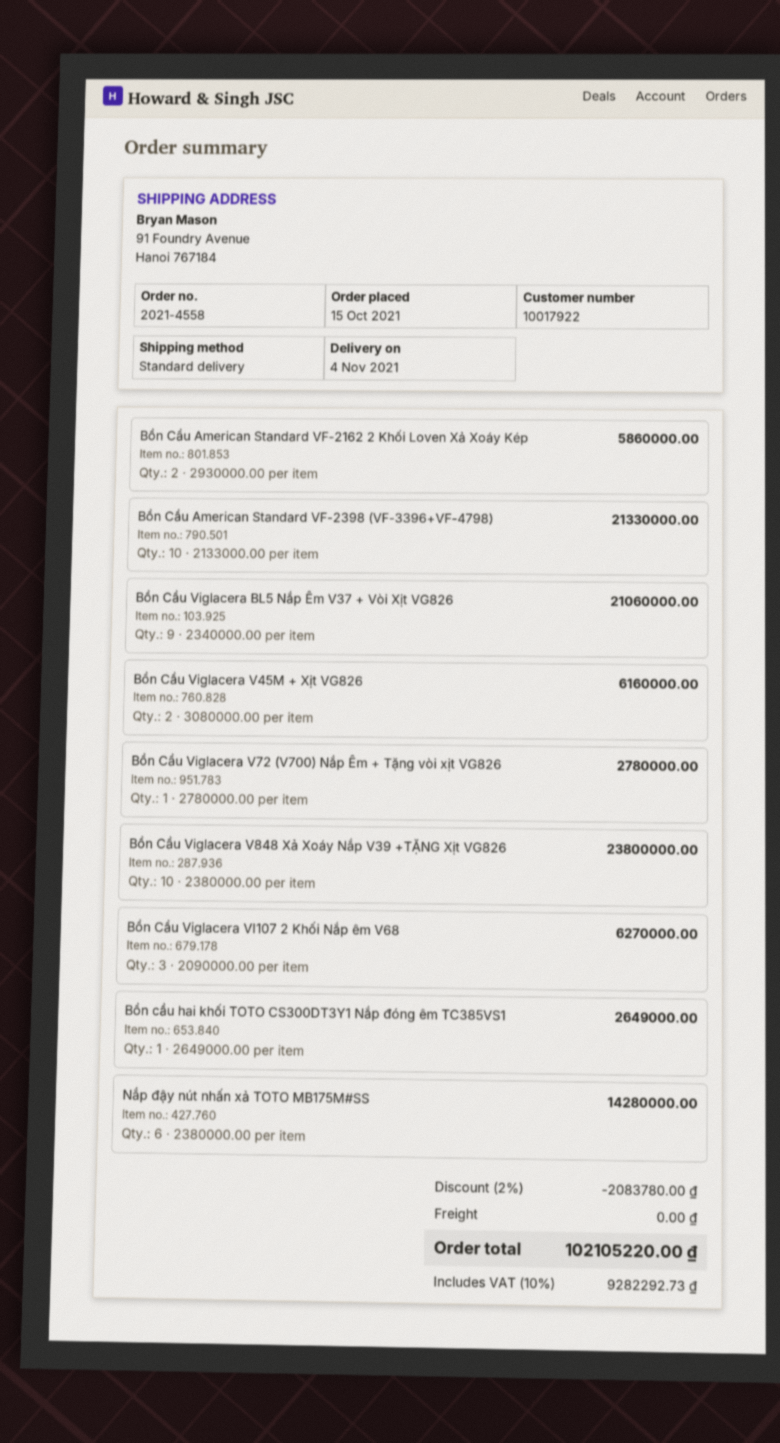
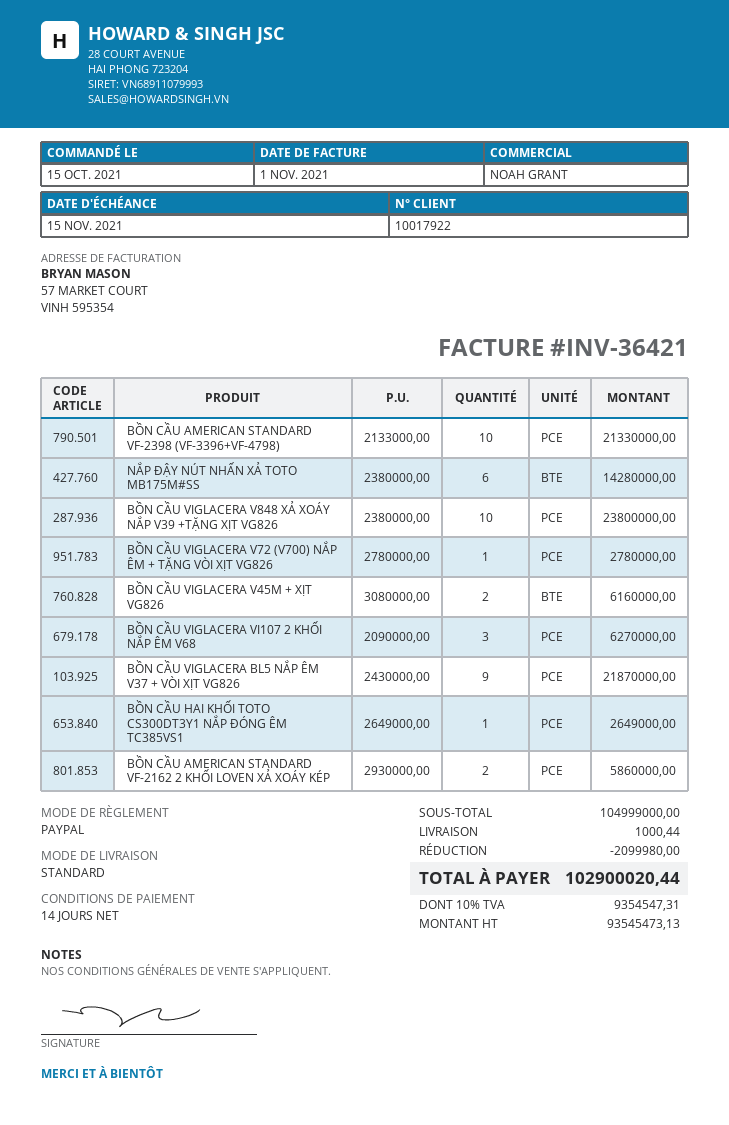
Bồn Cầu Viglacera BL5 Nắp Êm V37 + Vòi Xịt VG826: 9 x 2340000.00 = 21060000.00 -> 9 x 2430000.00 = 21870000.00
discount: 2083780.00 -> 2099980.00
shipping: 0.00 -> 1000.44
tax: 10% = 9282292.73 -> 10% = 9354547.31
total: 102105220.00 -> 102900020.44

